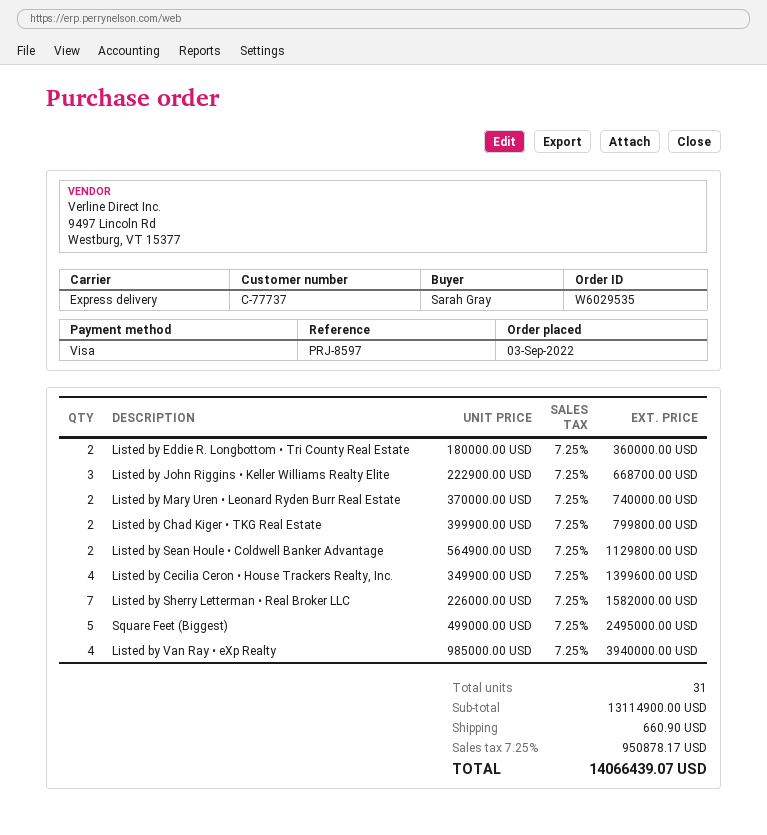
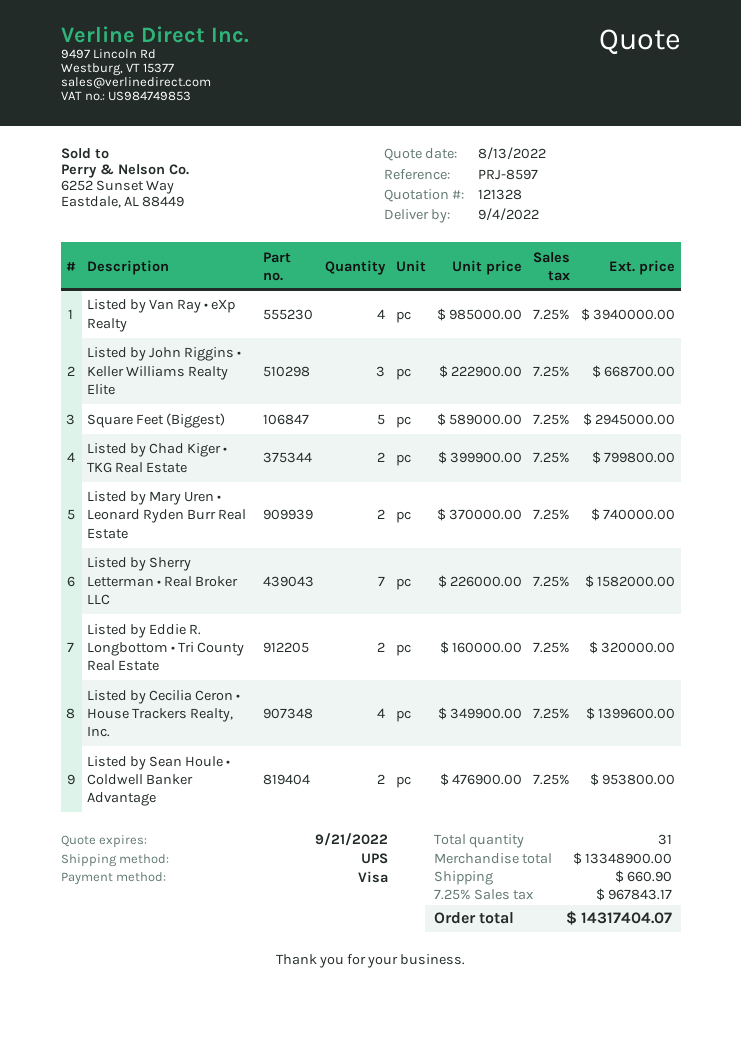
shipping method: express -> UPS
Listed by Eddie R. Longbottom • Tri County Real Estate: 2 x 180000.00 = 360000.00 -> 2 x 160000.00 = 320000.00
Listed by Sean Houle • Coldwell Banker Advantage: 2 x 564900.00 = 1129800.00 -> 2 x 476900.00 = 953800.00
Square Feet (Biggest): 5 x 499000.00 = 2495000.00 -> 5 x 589000.00 = 2945000.00
subtotal: 13114900.00 -> 13348900.00
tax: 7.25% = 950878.17 -> 7.25% = 967843.17
total: 14066439.07 -> 14317404.07

